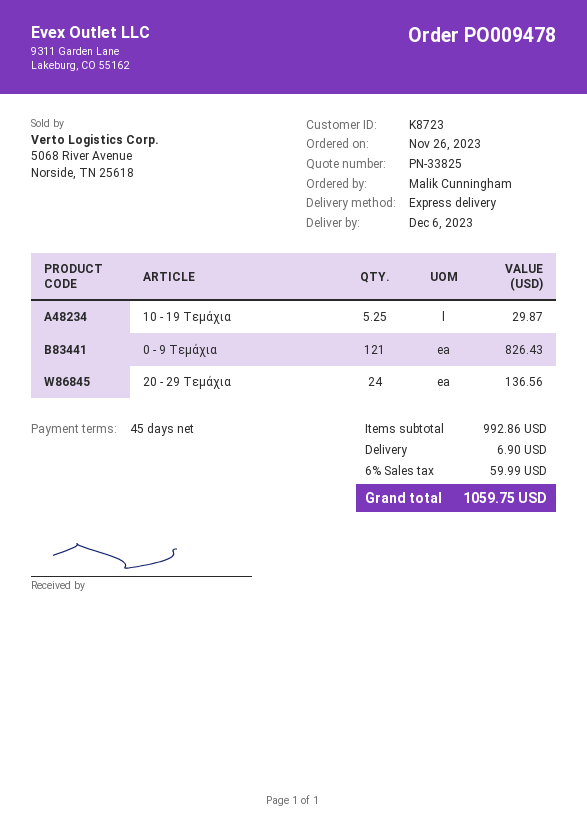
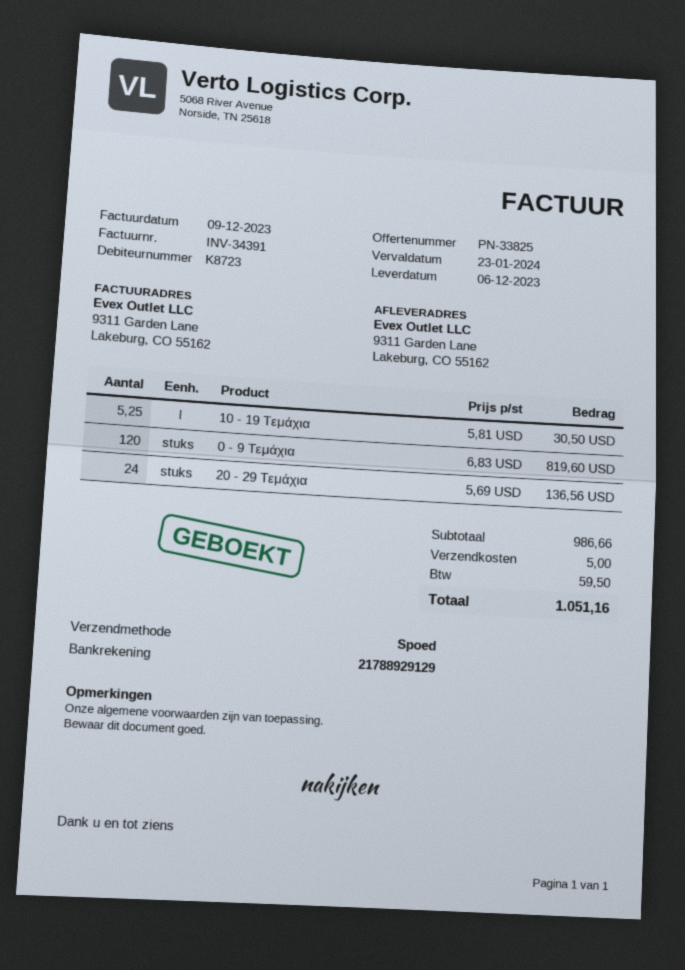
10 - 19 Τεμάχια: 5.25 for 29.87 -> 5.25 for 30.50
0 - 9 Τεμάχια: 121 for 826.43 -> 120 for 819.60
subtotal: 992.86 -> 986.66
shipping: 6.90 -> 5.00
tax: 59.99 -> 59.50
total: 1059.75 -> 1051.16

